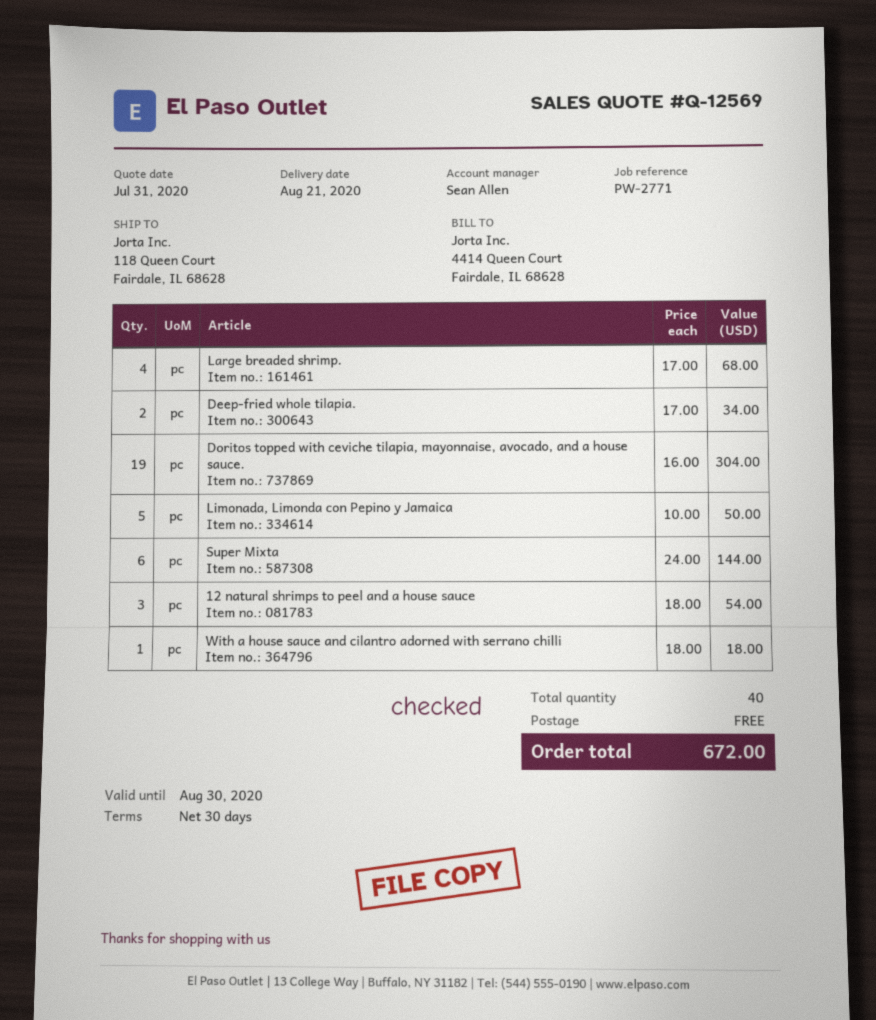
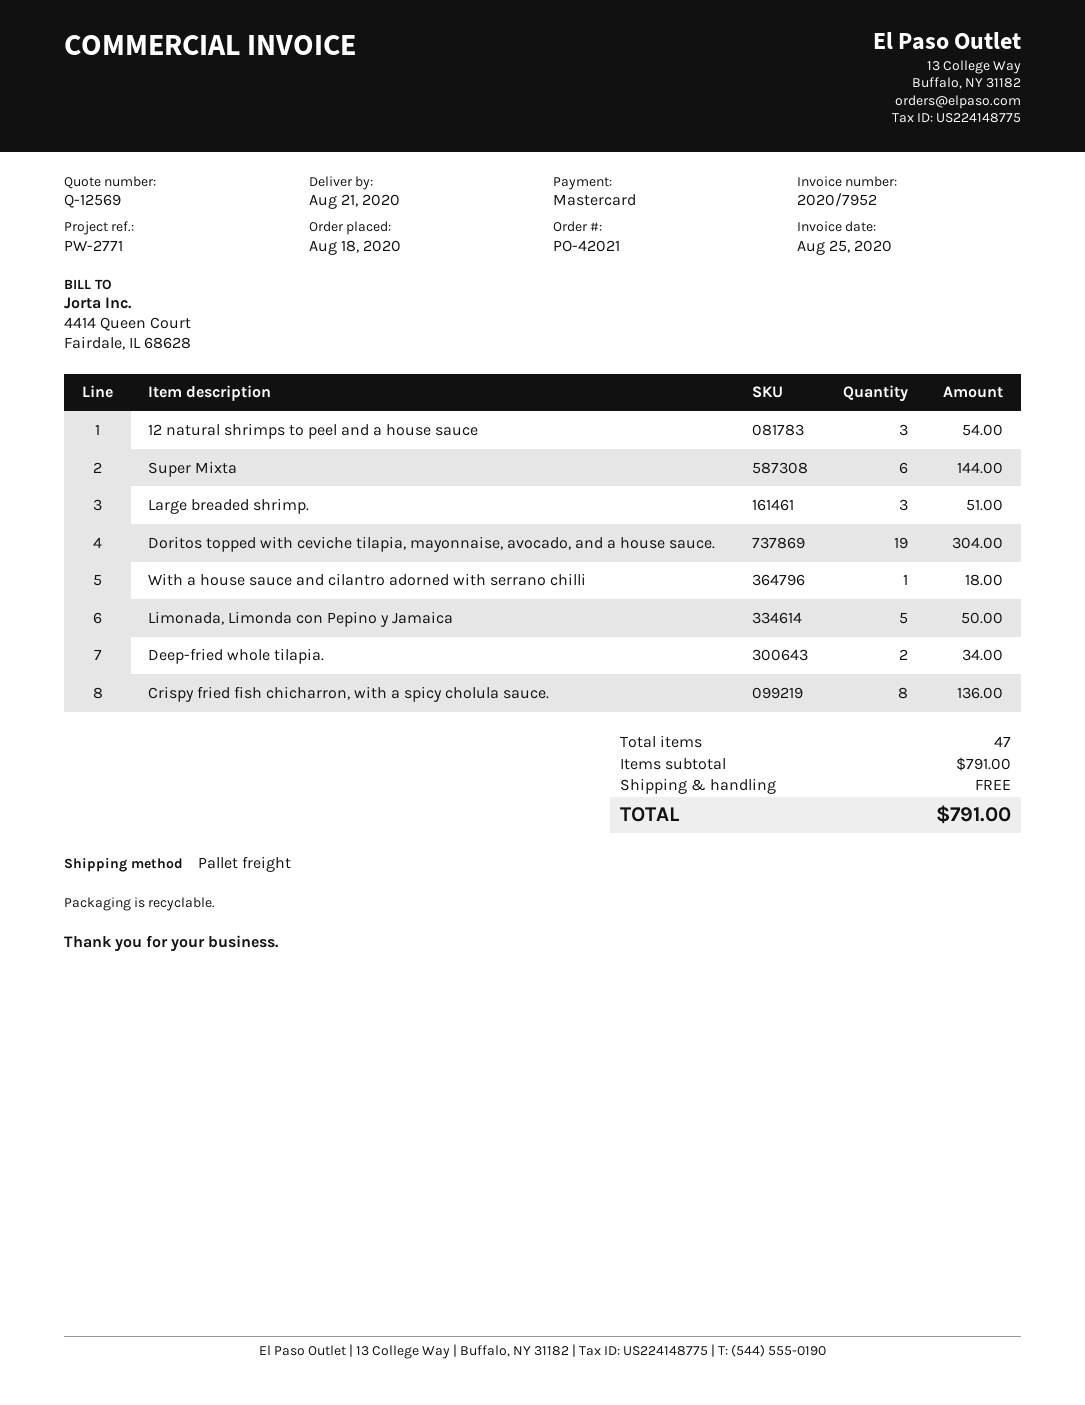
Large breaded shrimp.: 4 for 68.00 -> 3 for 51.00
Crispy fried fish chicharron, with a spicy cholula sauce.: none -> 8 for 136.00
total quantity: 40 -> 47
total: 672.00 -> 791.00

